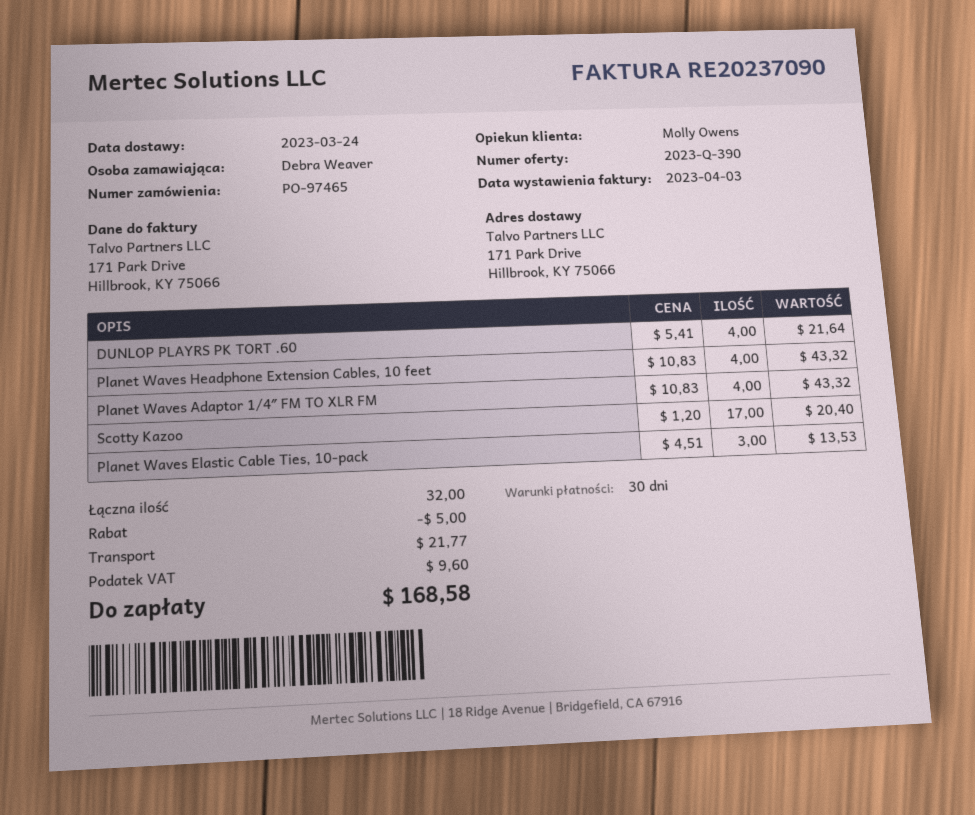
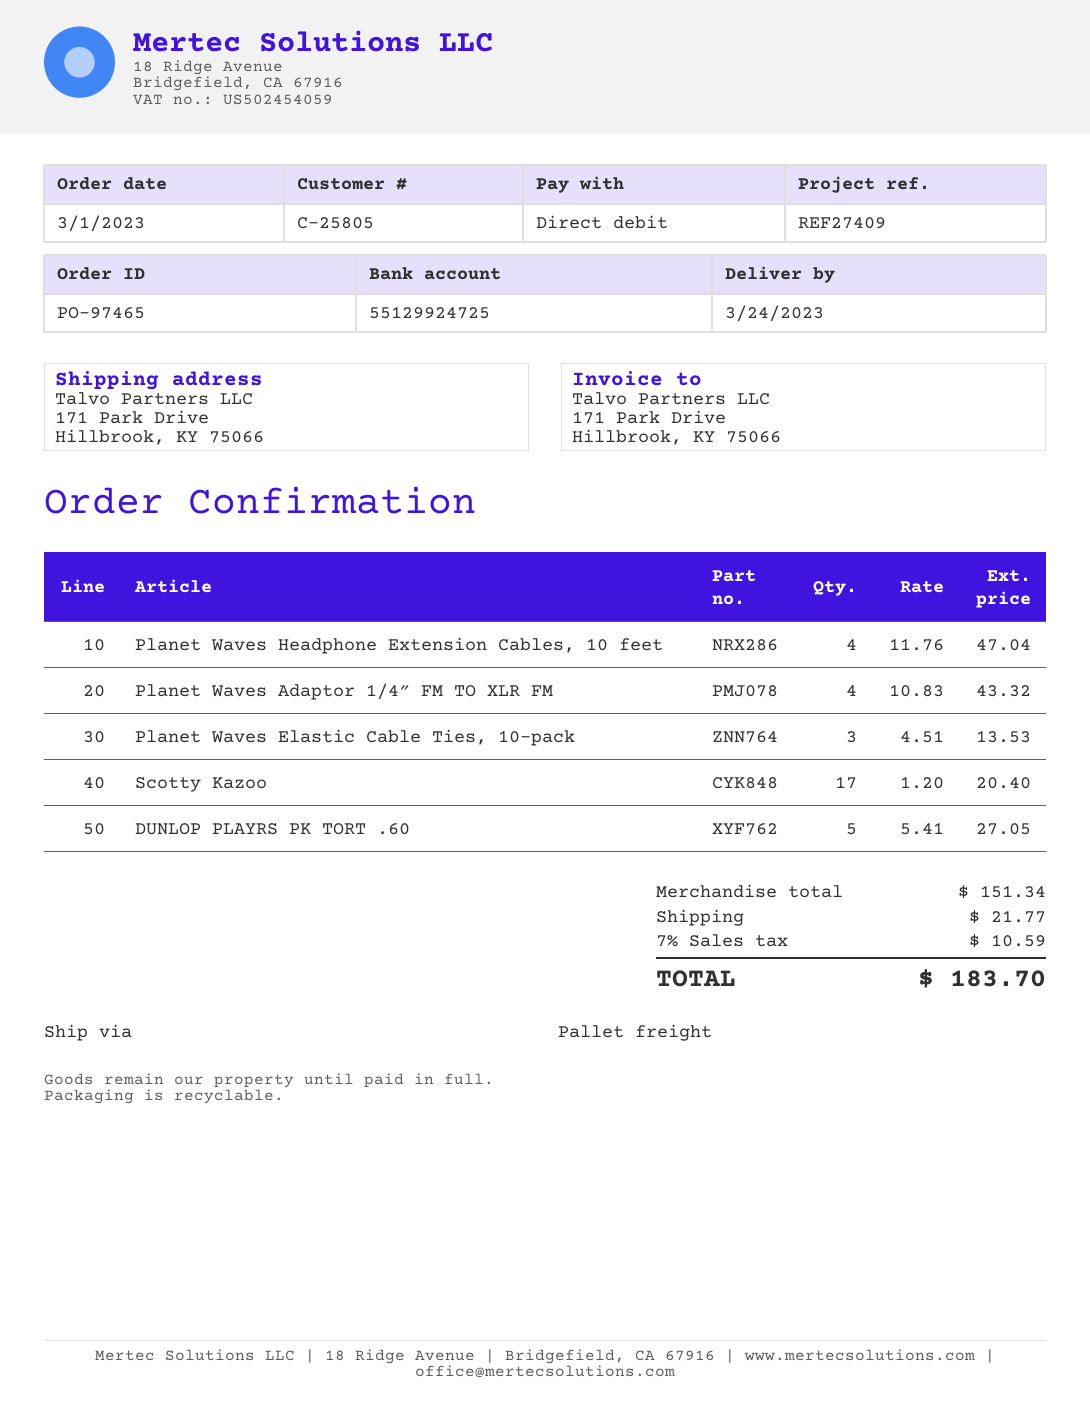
DUNLOP PLAYRS PK TORT .60: 4 x 5.41 = 21.64 -> 5 x 5.41 = 27.05
Planet Waves Headphone Extension Cables, 10 feet: 4 x 10.83 = 43.32 -> 4 x 11.76 = 47.04
discount: 5.00 -> none
tax: 9.60 -> 10.59
total: 168.58 -> 183.70

